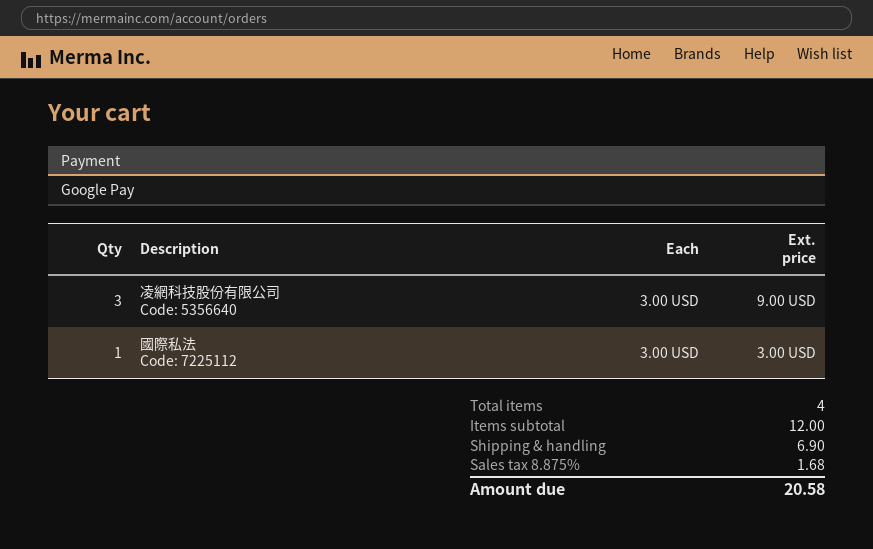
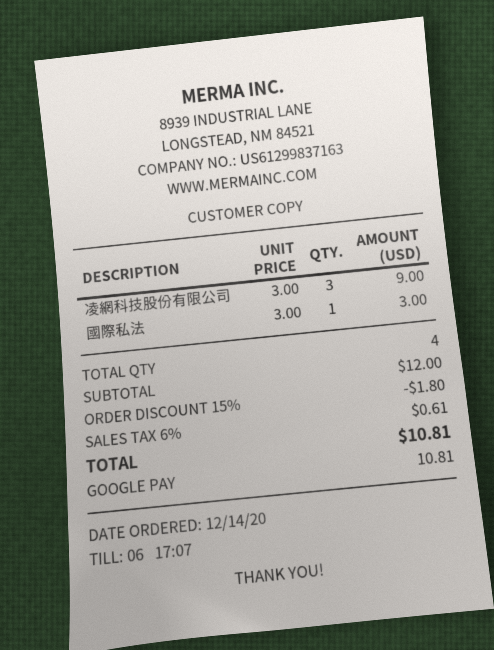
discount: none -> 15% = 1.80
shipping: 6.90 -> none
tax: 8.875% = 1.68 -> 6% = 0.61
total: 20.58 -> 10.81

